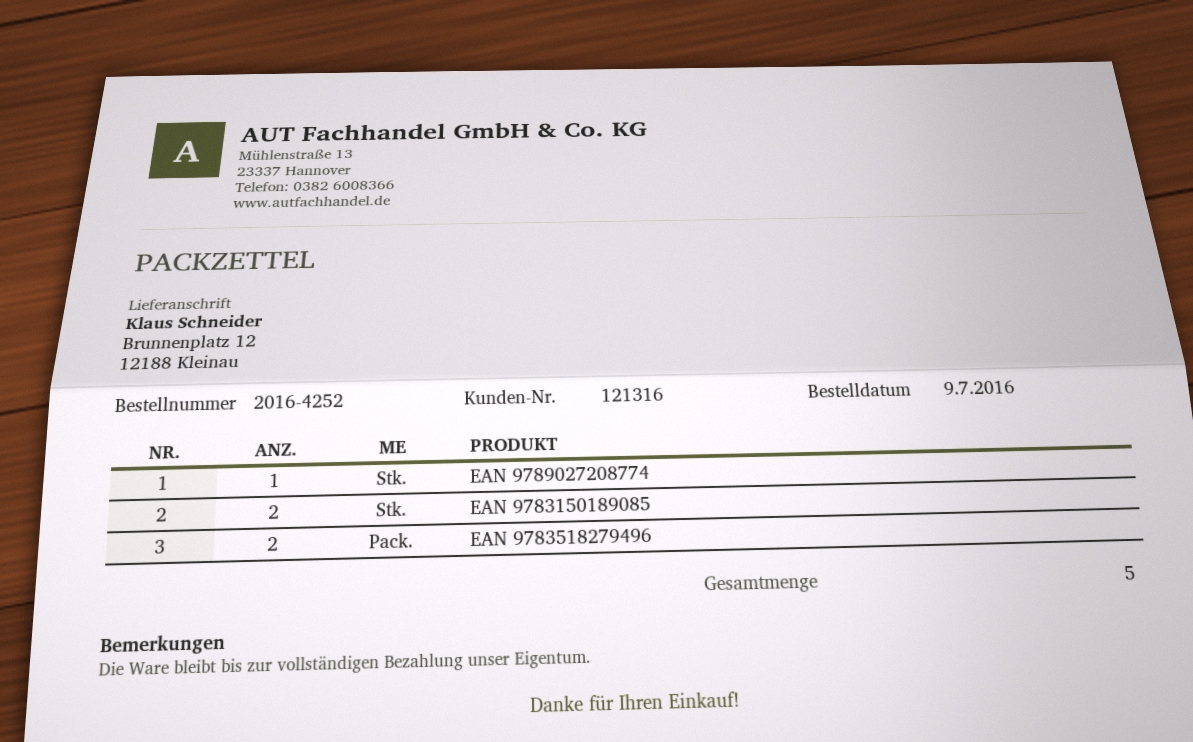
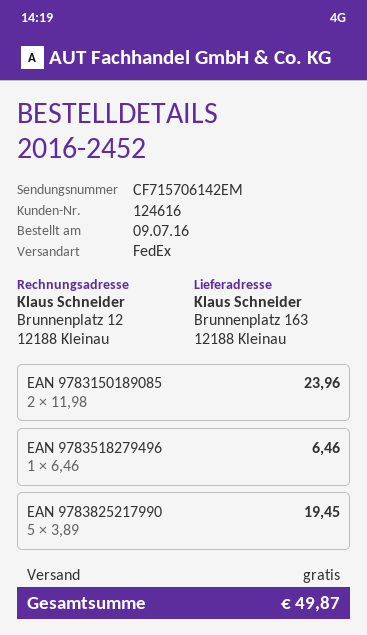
order number: 2016-4252 -> 2016-2452
customer number: 121316 -> 124616
ship to: Brunnenplatz 12, 12188 Kleinau -> Brunnenplatz 163, 12188 Kleinau
EAN 9789027208774: 1 -> none
EAN 9783518279496: 2 -> 1
EAN 9783825217990: none -> 5

